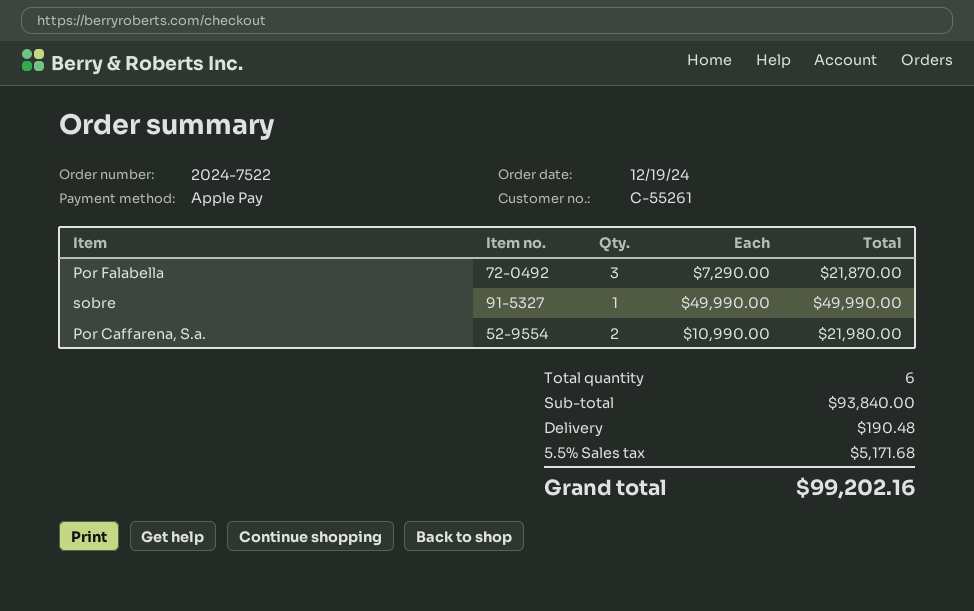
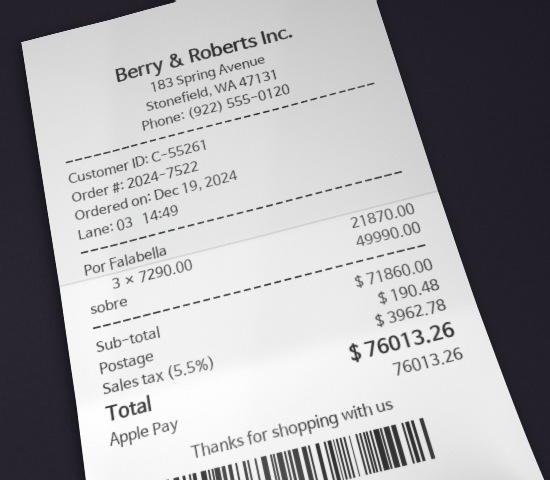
Por Caffarena, S.a.: 2 x 10990.00 = 21980.00 -> none
subtotal: 93840.00 -> 71860.00
tax: 5.5% = 5171.68 -> 5.5% = 3962.78
total: 99202.16 -> 76013.26

